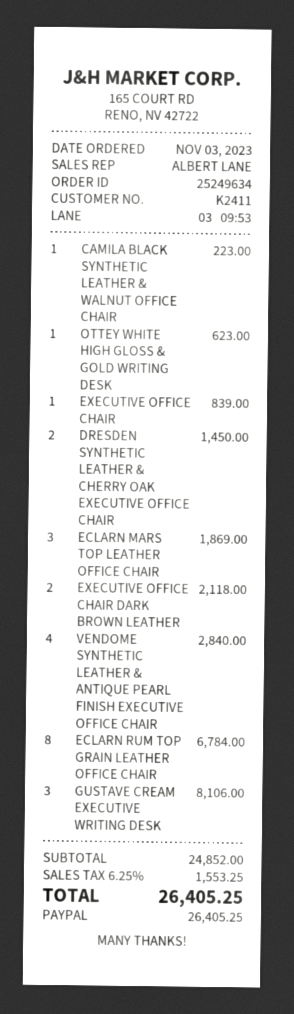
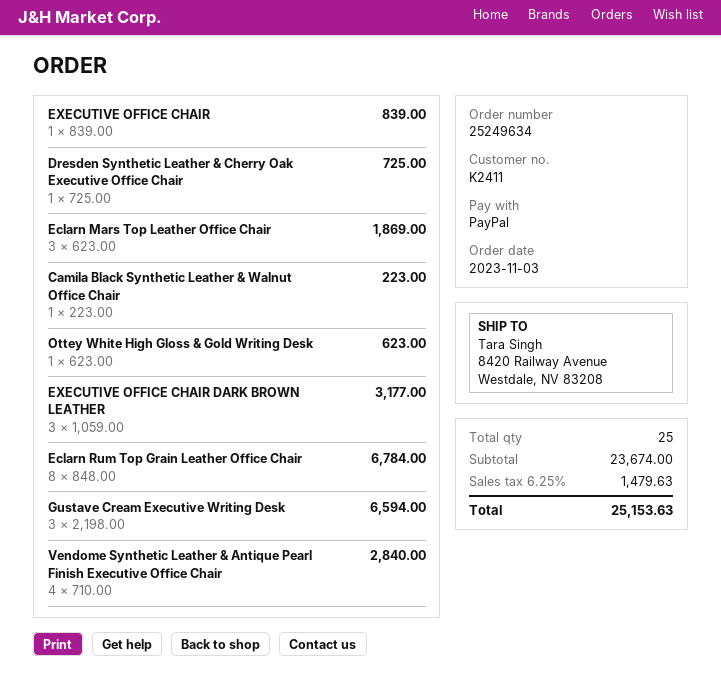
DRESDEN SYNTHETIC LEATHER & CHERRY OAK EXECUTIVE OFFICE CHAIR: 2 for 1450.00 -> 1 for 725.00
EXECUTIVE OFFICE CHAIR DARK BROWN LEATHER: 2 for 2118.00 -> 3 for 3177.00
GUSTAVE CREAM EXECUTIVE WRITING DESK: 3 for 8106.00 -> 3 for 6594.00
subtotal: 24852.00 -> 23674.00
tax: 6.25% = 1553.25 -> 6.25% = 1479.63
total: 26405.25 -> 25153.63

